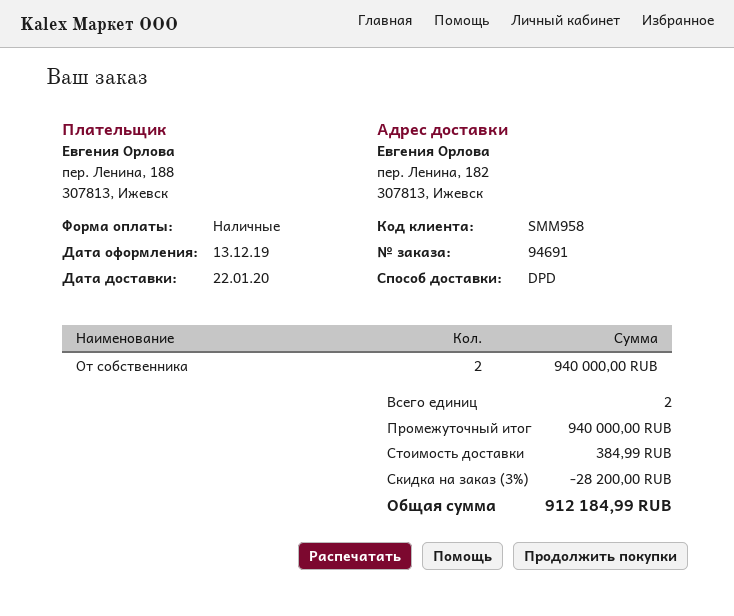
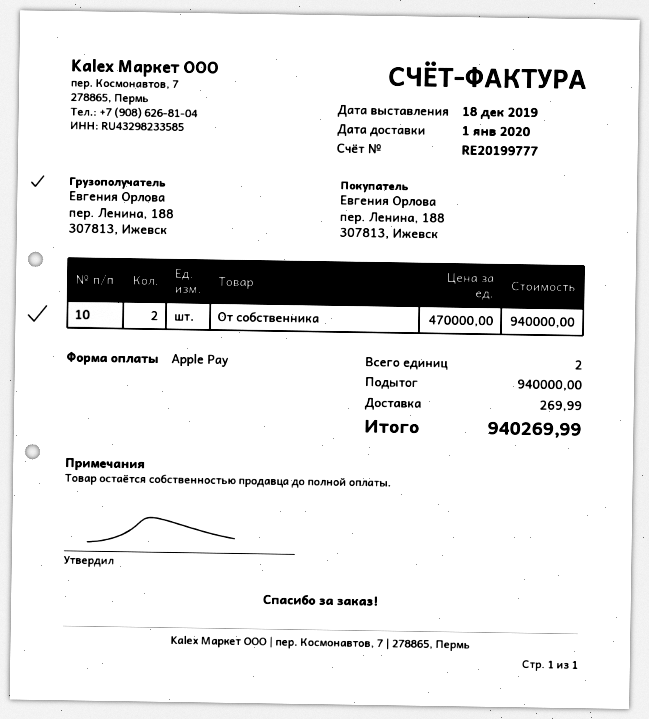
delivery date: 2020-01-22 -> 2020-01-01
payment method: cash -> Apple Pay
ship to: пер. Ленина, 182, 307813, Ижевск -> пер. Ленина, 188, 307813, Ижевск
discount: 3% = 28200.00 -> none
shipping: 384.99 -> 269.99
total: 912184.99 -> 940269.99

